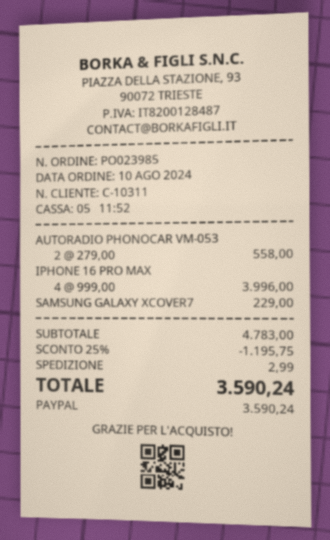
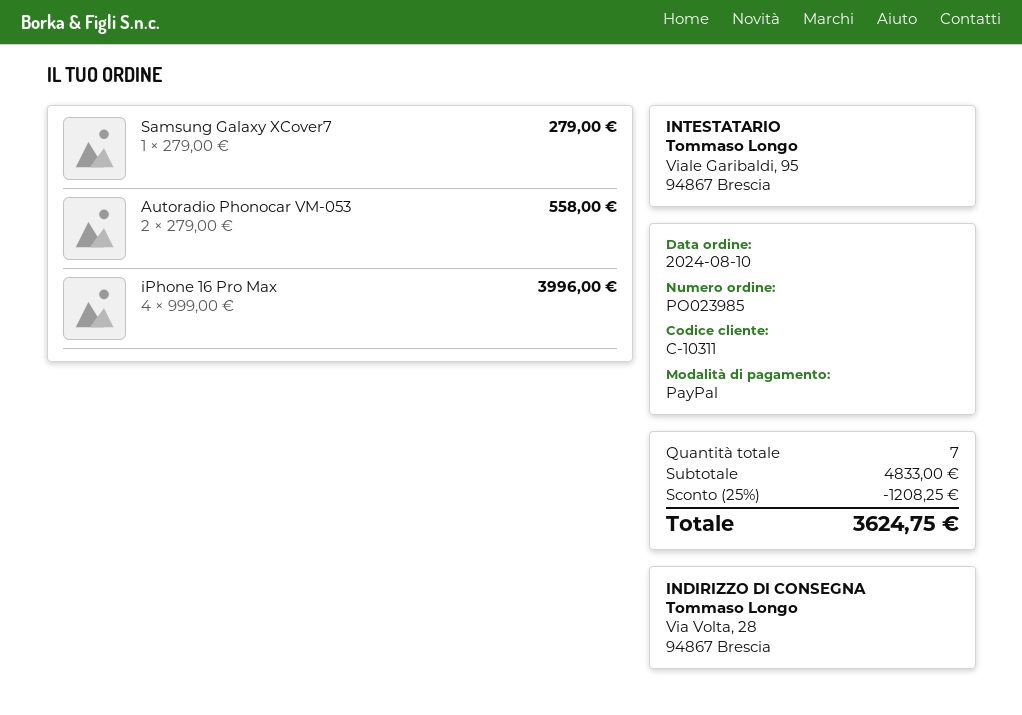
SAMSUNG GALAXY XCOVER7: 1 x 229.00 = 229.00 -> 1 x 279.00 = 279.00
subtotal: 4783.00 -> 4833.00
discount: 25% = 1195.75 -> 25% = 1208.25
shipping: 2.99 -> none
total: 3590.24 -> 3624.75

